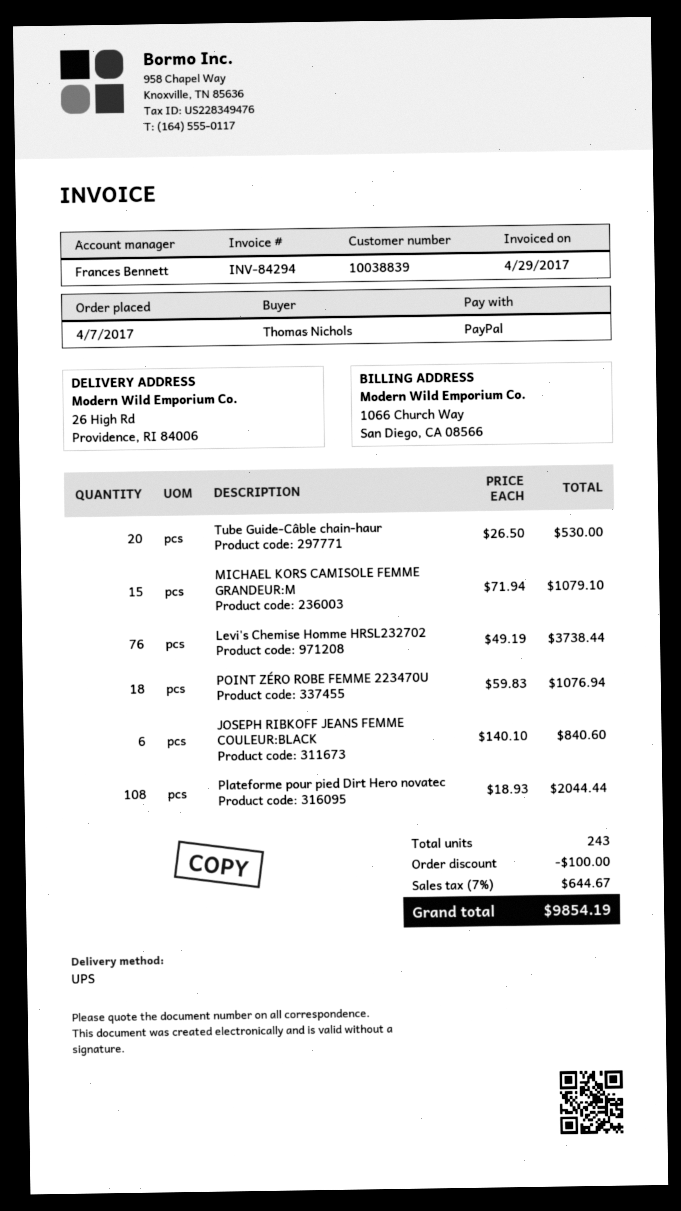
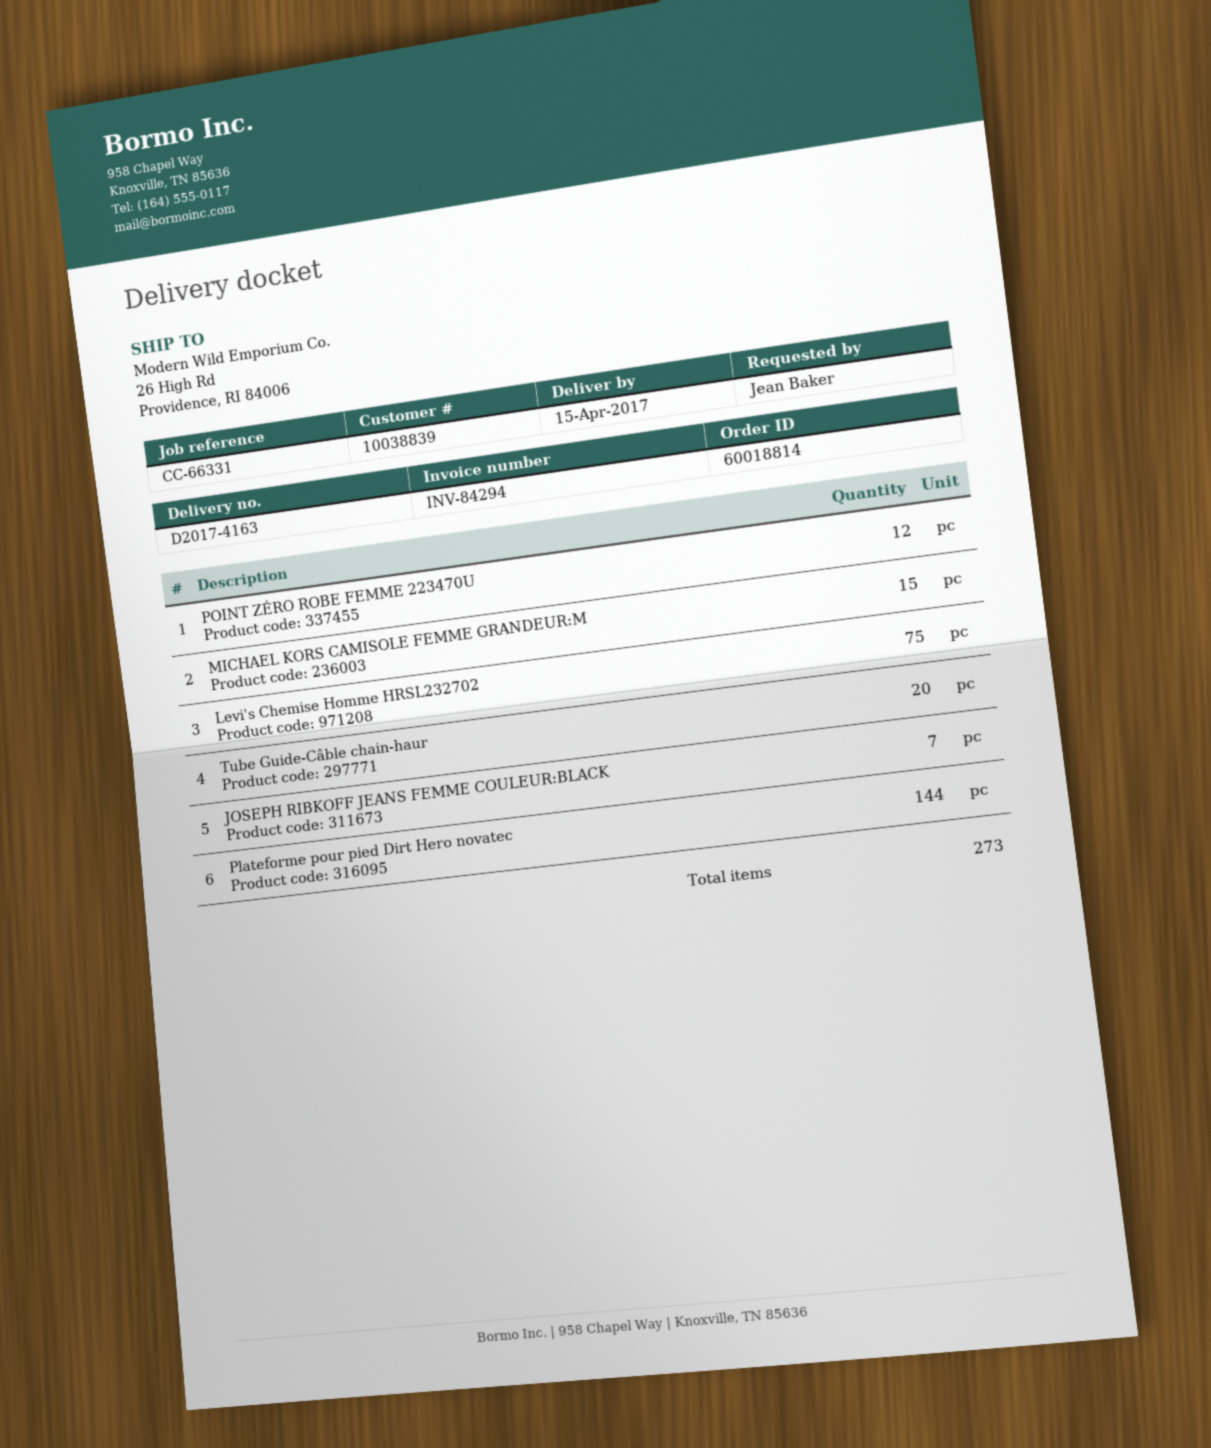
ordered by: Thomas Nichols -> Jean Baker
Levi's Chemise Homme HRSL232702: 76 -> 75
POINT ZÉRO ROBE FEMME 223470U: 18 -> 12
JOSEPH RIBKOFF JEANS FEMME COULEUR:BLACK: 6 -> 7
Plateforme pour pied Dirt Hero novatec: 108 -> 144
total quantity: 243 -> 273

